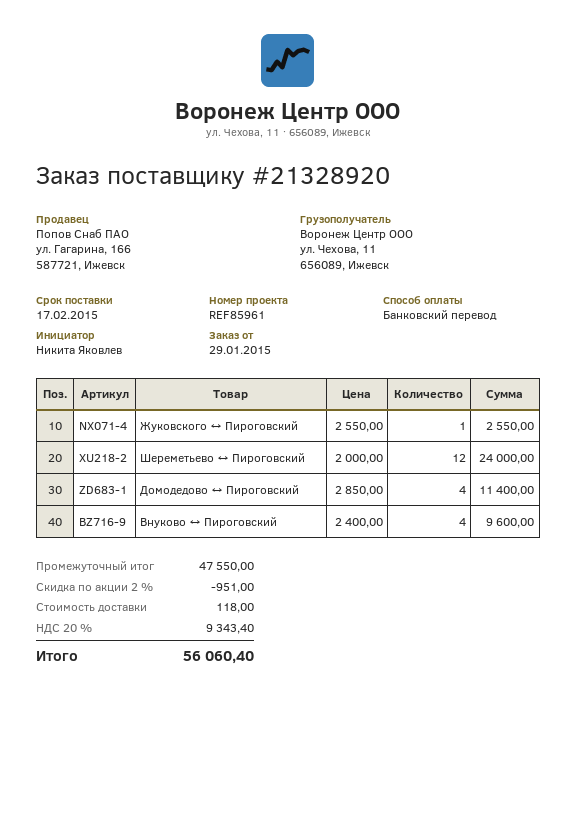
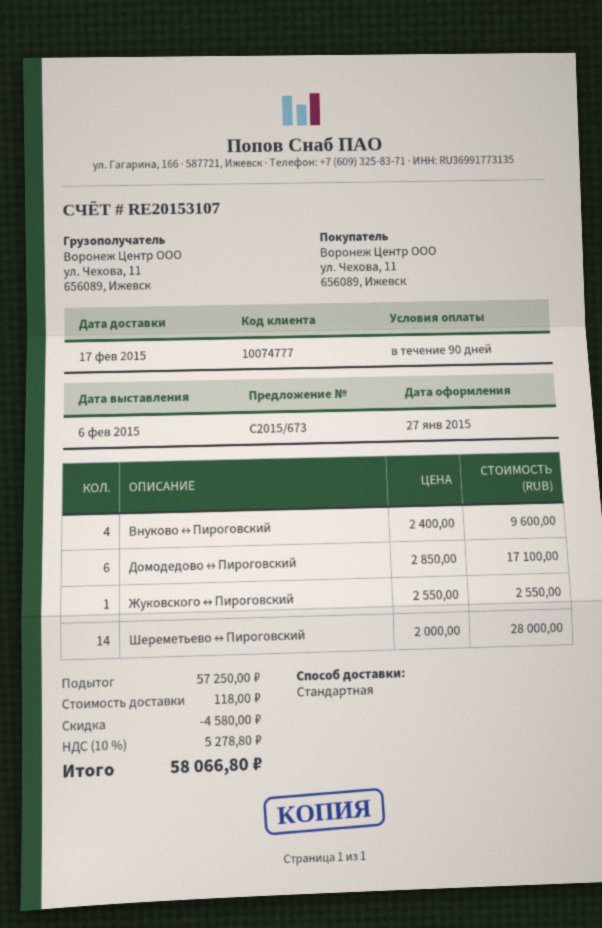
order date: 2015-01-29 -> 2015-01-27
Шереметьево ↔ Пироговский: 12 x 2000.00 = 24000.00 -> 14 x 2000.00 = 28000.00
Домодедово ↔ Пироговский: 4 x 2850.00 = 11400.00 -> 6 x 2850.00 = 17100.00
subtotal: 47550.00 -> 57250.00
discount: 951.00 -> 4580.00
tax: 20% = 9343.40 -> 10% = 5278.80
total: 56060.40 -> 58066.80

